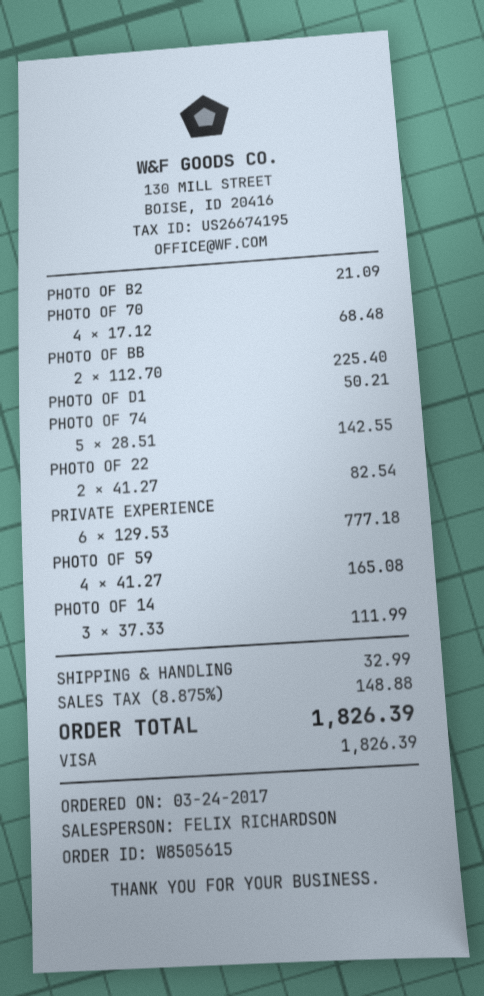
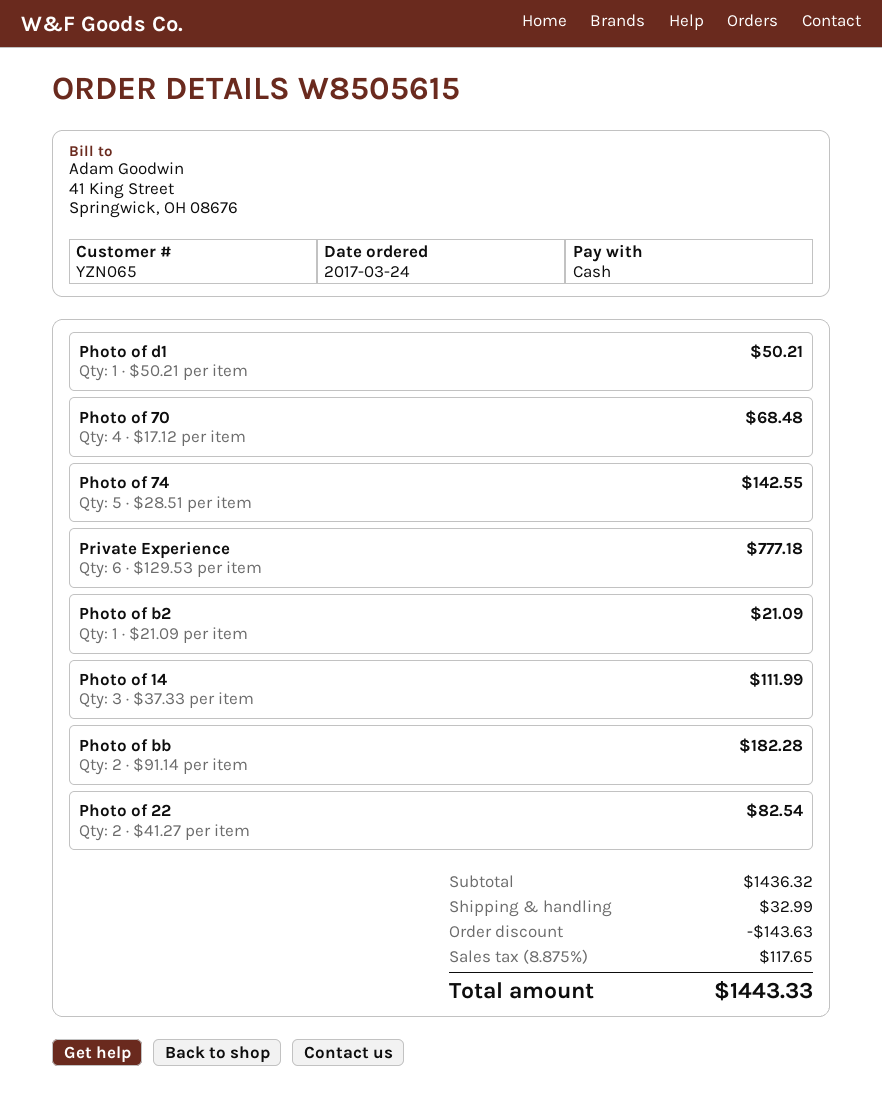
payment method: Visa -> cash
PHOTO OF BB: 2 x 112.70 = 225.40 -> 2 x 91.14 = 182.28
PHOTO OF 59: 4 x 41.27 = 165.08 -> none
discount: none -> 143.63
tax: 8.875% = 148.88 -> 8.875% = 117.65
total: 1826.39 -> 1443.33

